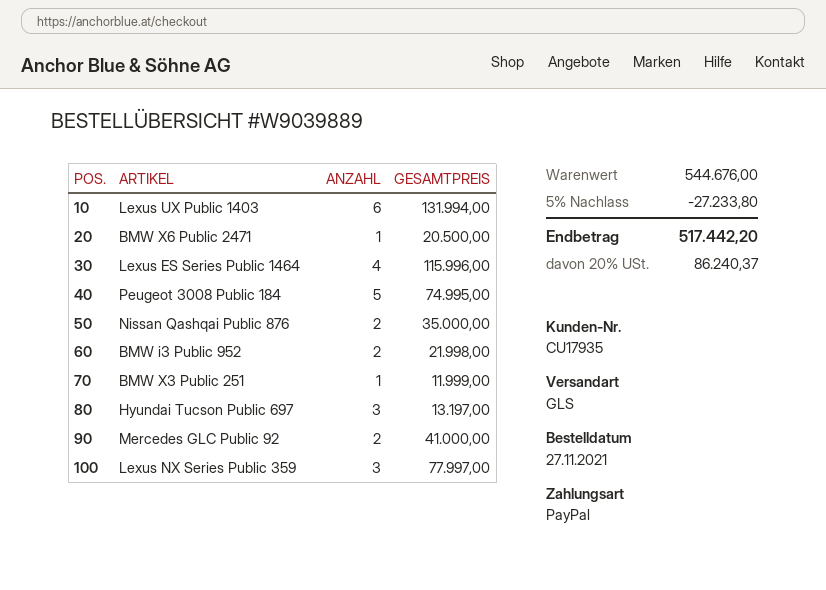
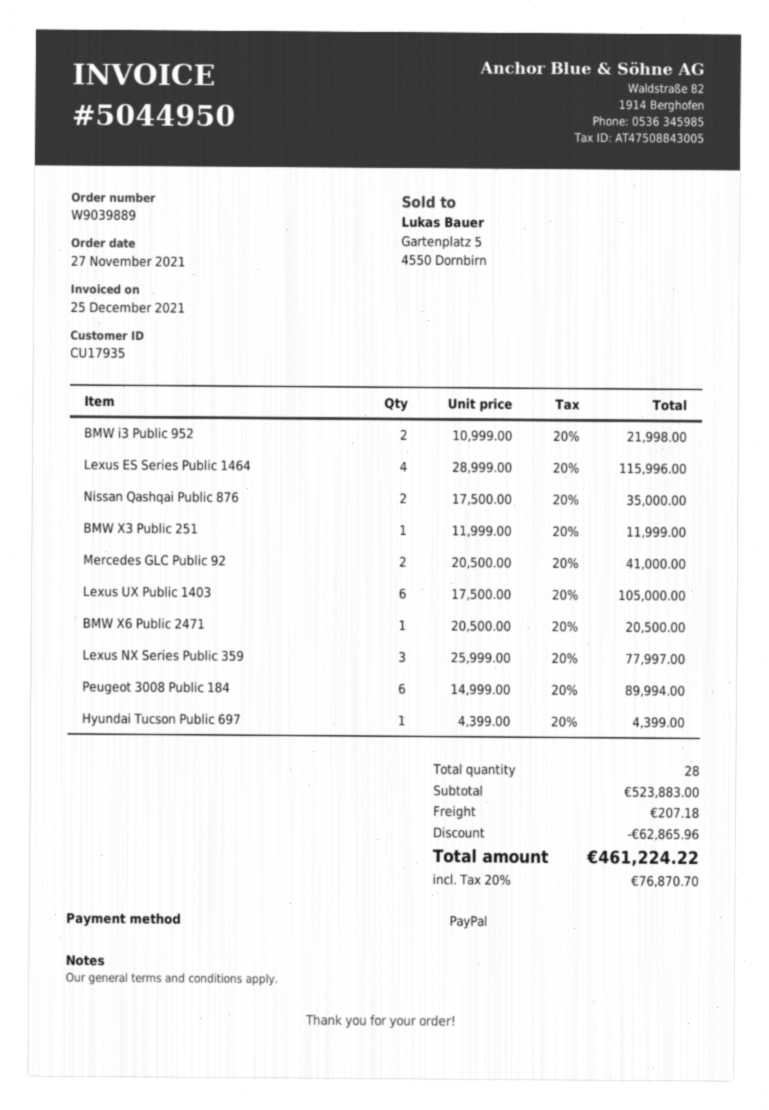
Lexus UX Public 1403: 6 for 131994.00 -> 6 for 105000.00
Peugeot 3008 Public 184: 5 for 74995.00 -> 6 for 89994.00
Hyundai Tucson Public 697: 3 for 13197.00 -> 1 for 4399.00
subtotal: 544676.00 -> 523883.00
discount: 27233.80 -> 62865.96
shipping: none -> 207.18
tax: 20% = 86240.37 -> 20% = 76870.70
total: 517442.20 -> 461224.22

